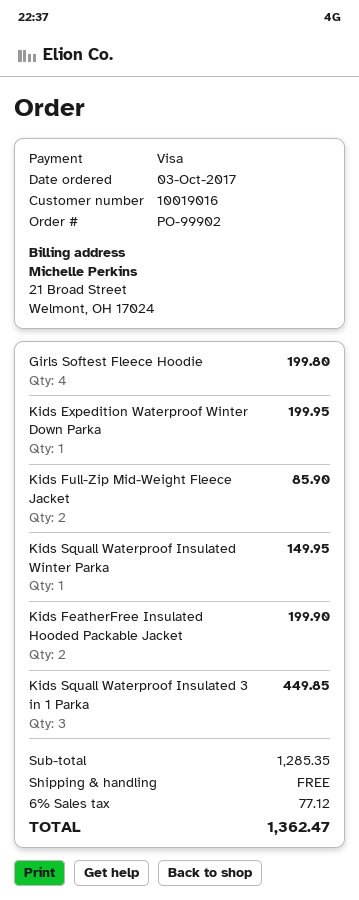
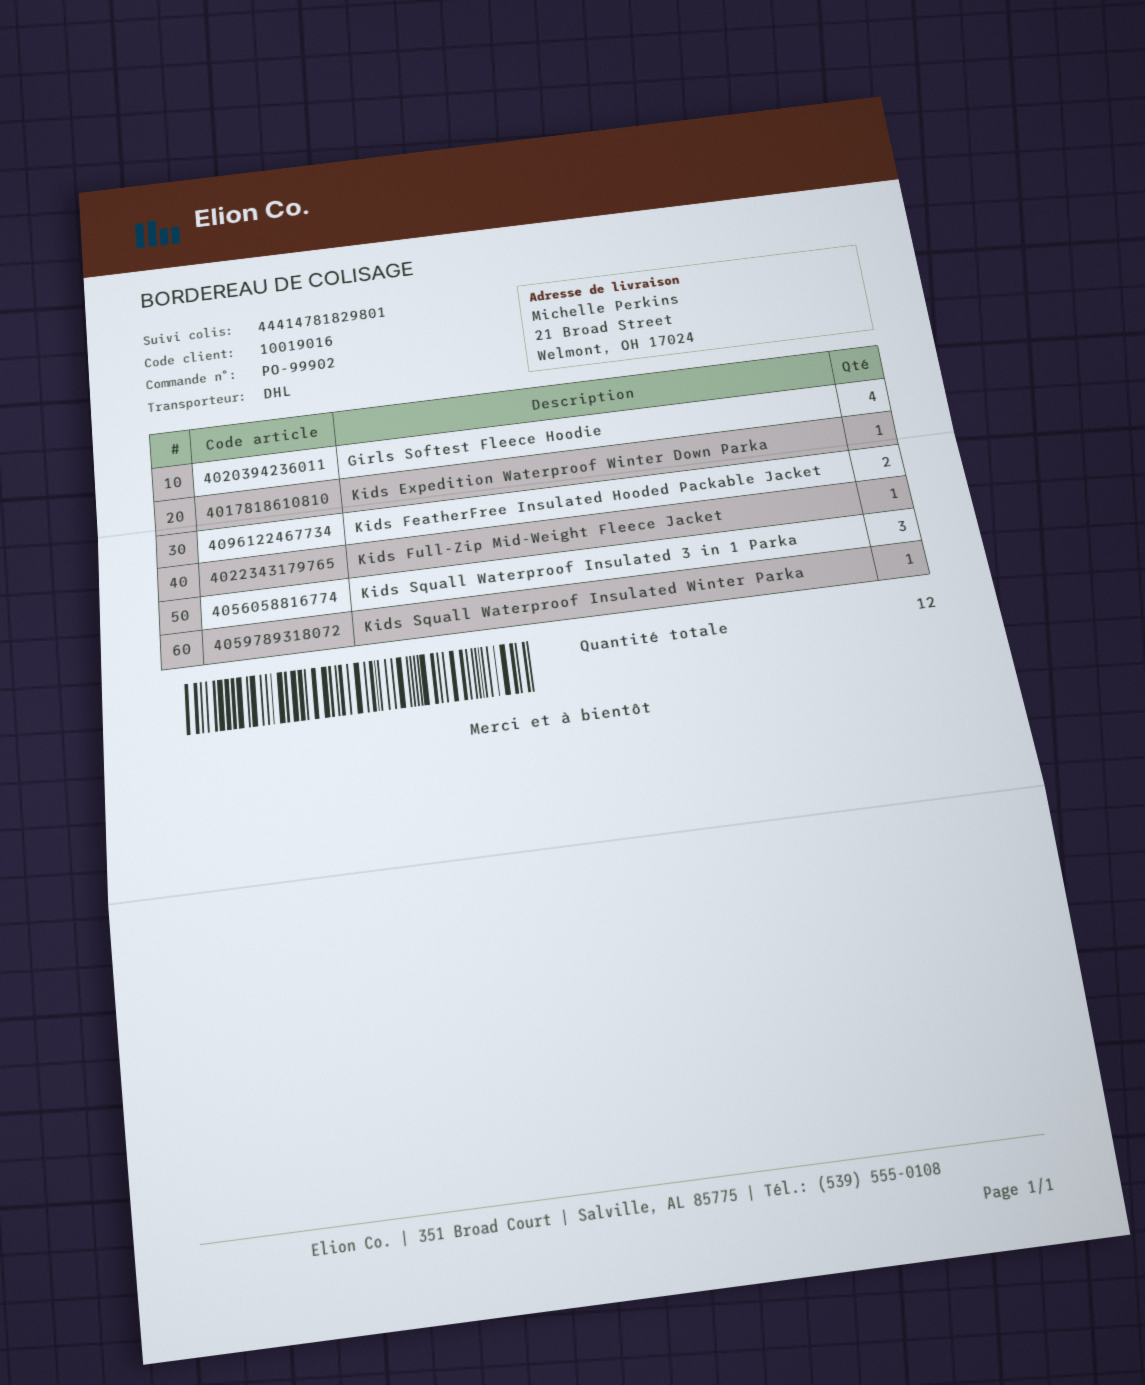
Kids Full-Zip Mid-Weight Fleece Jacket: 2 -> 1

